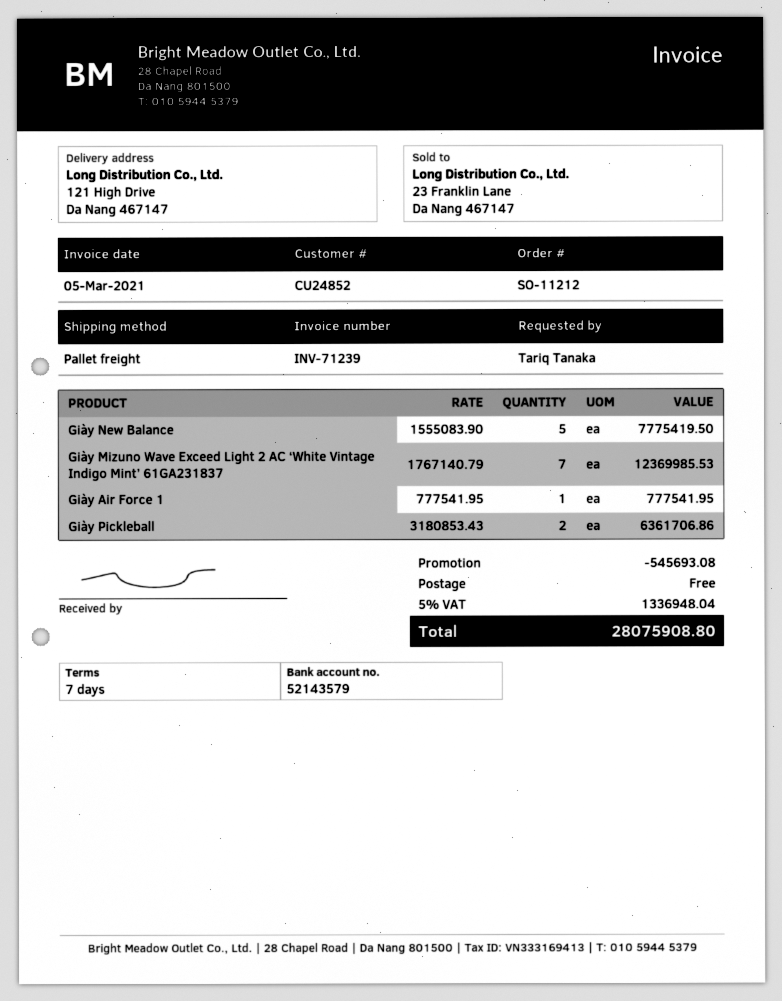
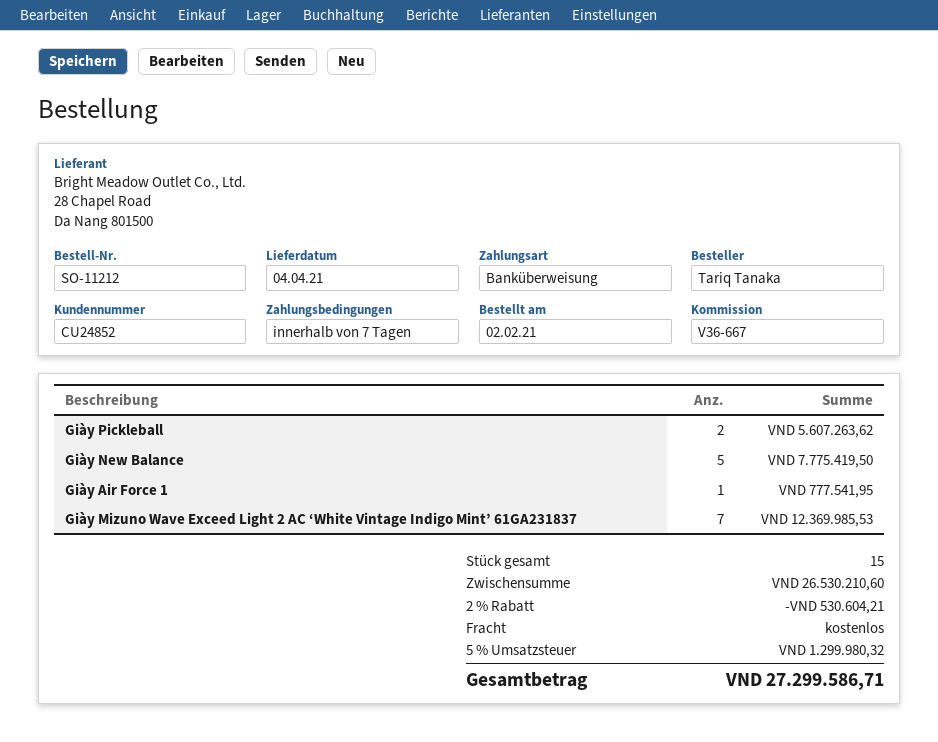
Giày Pickleball: 2 for 6361706.86 -> 2 for 5607263.62
discount: 545693.08 -> 530604.21
tax: 5% = 1336948.04 -> 5% = 1299980.32
total: 28075908.80 -> 27299586.71

